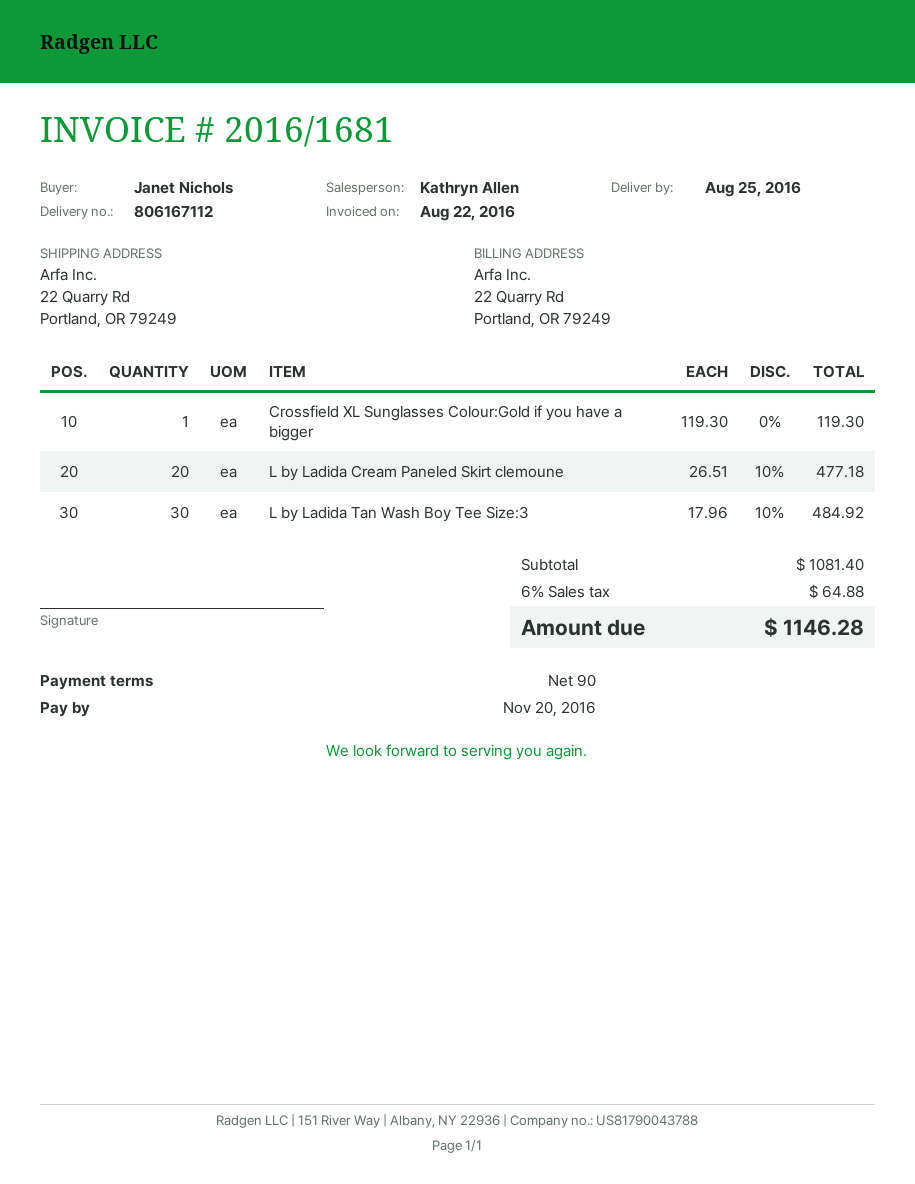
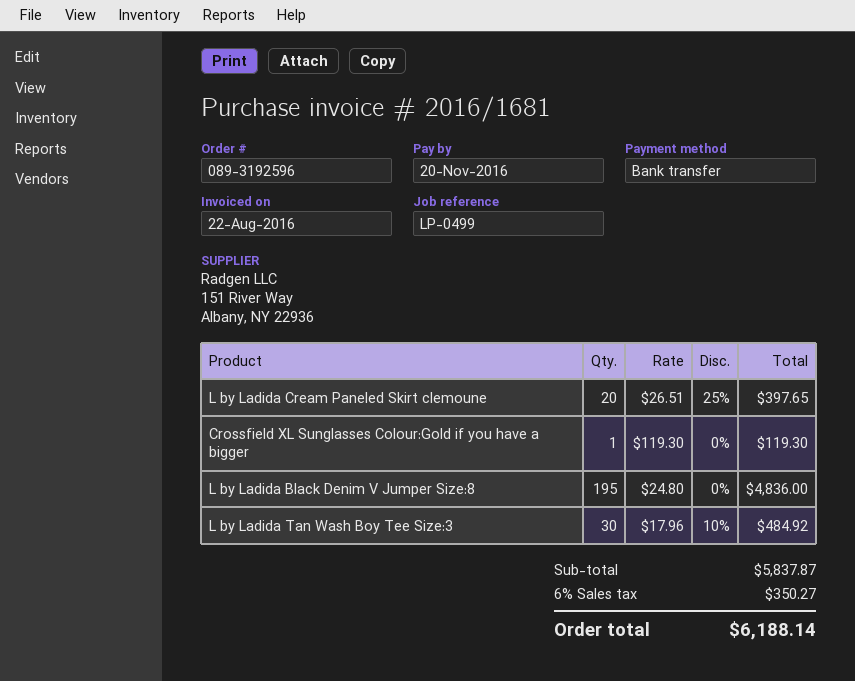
L by Ladida Cream Paneled Skirt clemoune: 20 x 26.51 - 10% = 477.18 -> 20 x 26.51 - 25% = 397.65
L by Ladida Black Denim V Jumper Size:8: none -> 195 x 24.80 = 4836.00
subtotal: 1081.40 -> 5837.87
tax: 6% = 64.88 -> 6% = 350.27
total: 1146.28 -> 6188.14

